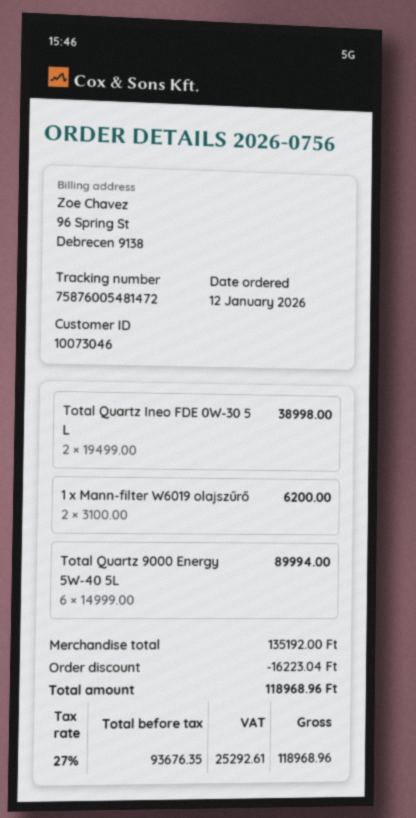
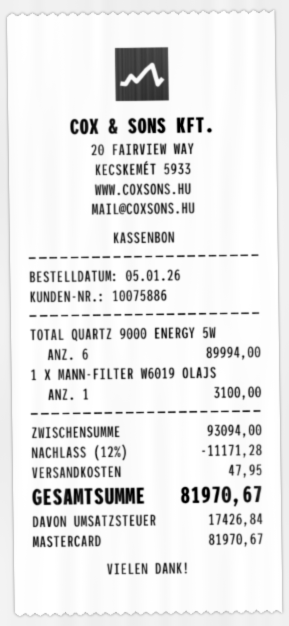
order date: 2026-01-12 -> 2026-01-05
customer number: 10073046 -> 10075886
Total Quartz Ineo FDE 0W-30 5 L: 2 for 38998.00 -> none
1 x Mann-filter W6019 olajszűrő: 2 for 6200.00 -> 1 for 3100.00
subtotal: 135192.00 -> 93094.00
discount: 16223.04 -> 11171.28
shipping: none -> 47.95
tax: 25292.61 -> 17426.84
total: 118968.96 -> 81970.67

